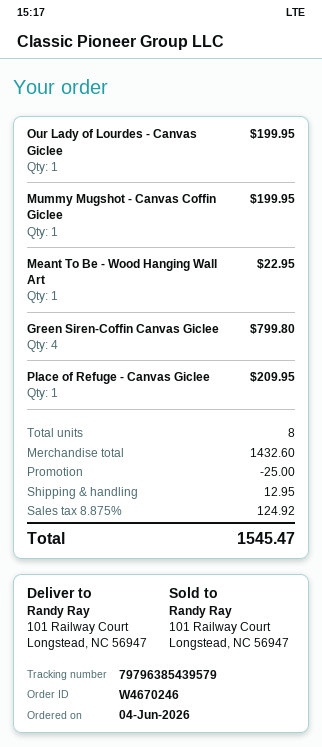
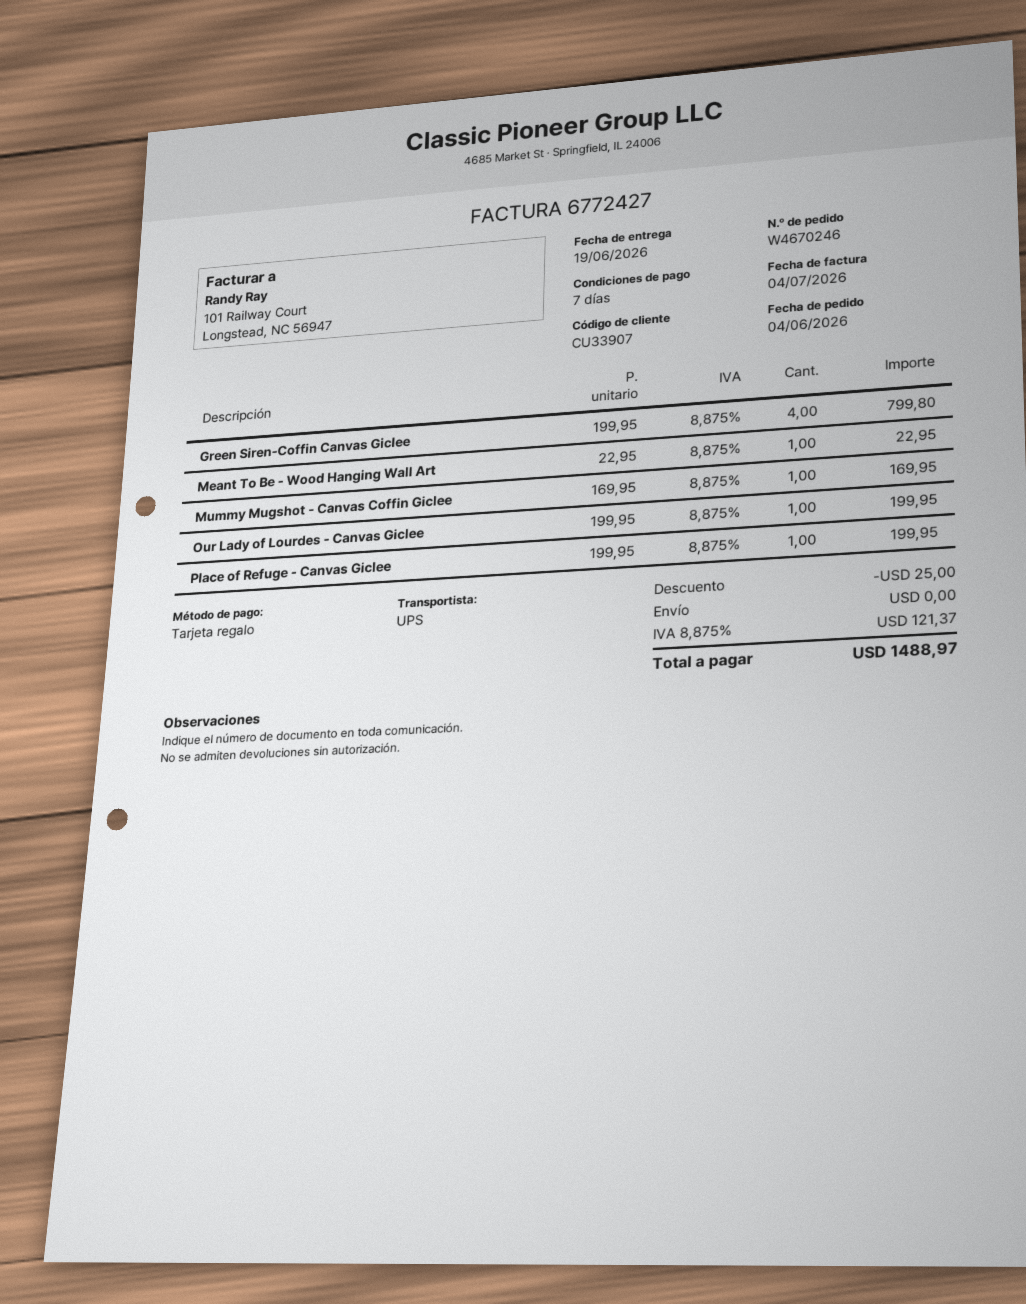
Mummy Mugshot - Canvas Coffin Giclee: 1 for 199.95 -> 1 for 169.95
Place of Refuge - Canvas Giclee: 1 for 209.95 -> 1 for 199.95
shipping: 12.95 -> 0.00
tax: 8.875% = 124.92 -> 8.875% = 121.37
total: 1545.47 -> 1488.97

